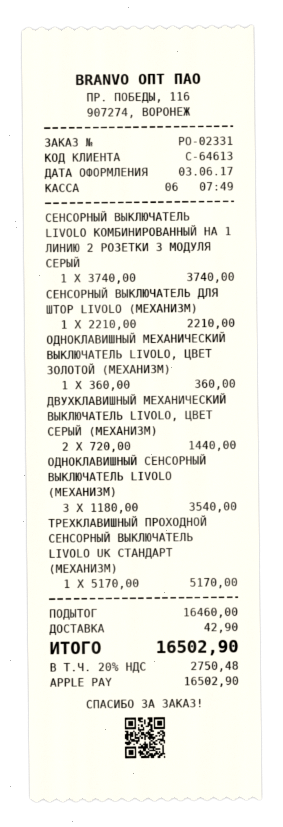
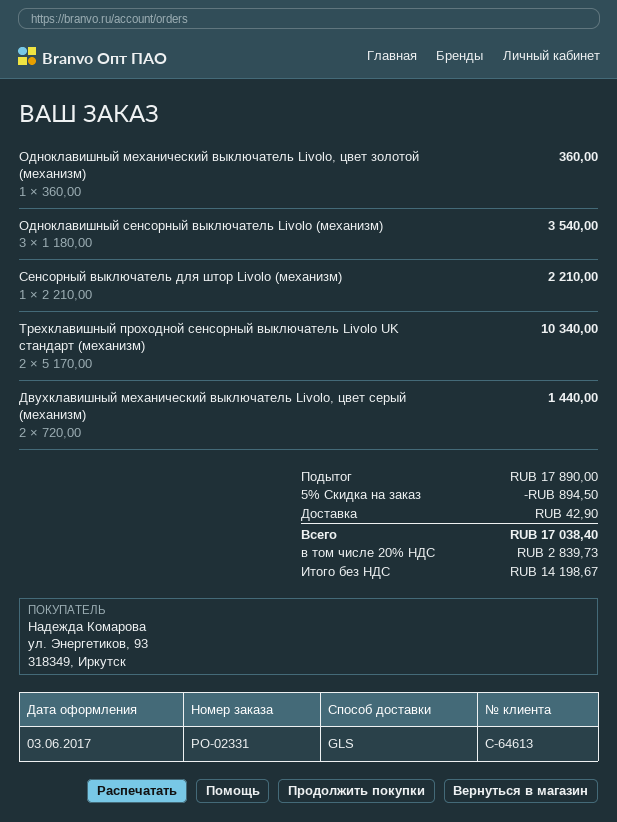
СЕНСОРНЫЙ ВЫКЛЮЧАТЕЛЬ LIVOLO КОМБИНИРОВАННЫЙ НА 1 ЛИНИЮ 2 РОЗЕТКИ 3 МОДУЛЯ СЕРЫЙ: 1 x 3740.00 = 3740.00 -> none
ТРЕХКЛАВИШНЫЙ ПРОХОДНОЙ СЕНСОРНЫЙ ВЫКЛЮЧАТЕЛЬ LIVOLO UK СТАНДАРТ (МЕХАНИЗМ): 1 x 5170.00 = 5170.00 -> 2 x 5170.00 = 10340.00
subtotal: 16460.00 -> 17890.00
discount: none -> 5% = 894.50
tax: 20% = 2750.48 -> 20% = 2839.73
total: 16502.90 -> 17038.40

